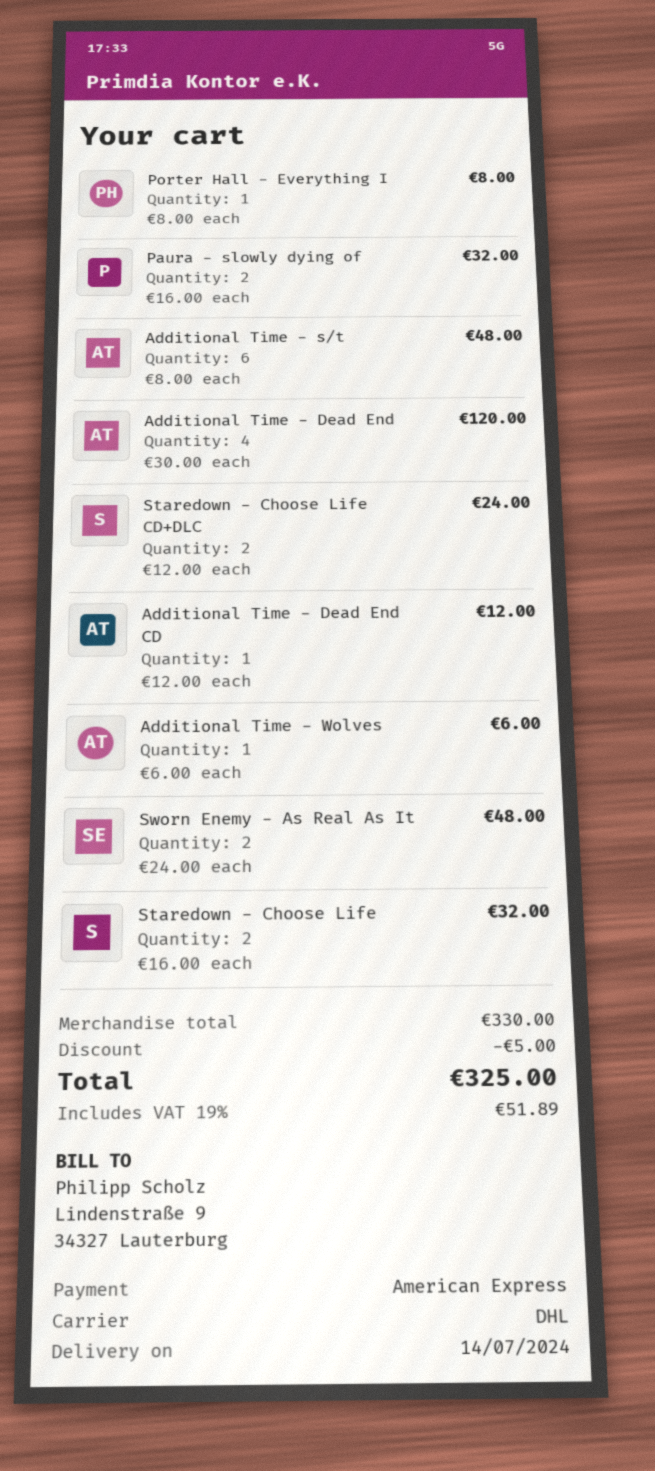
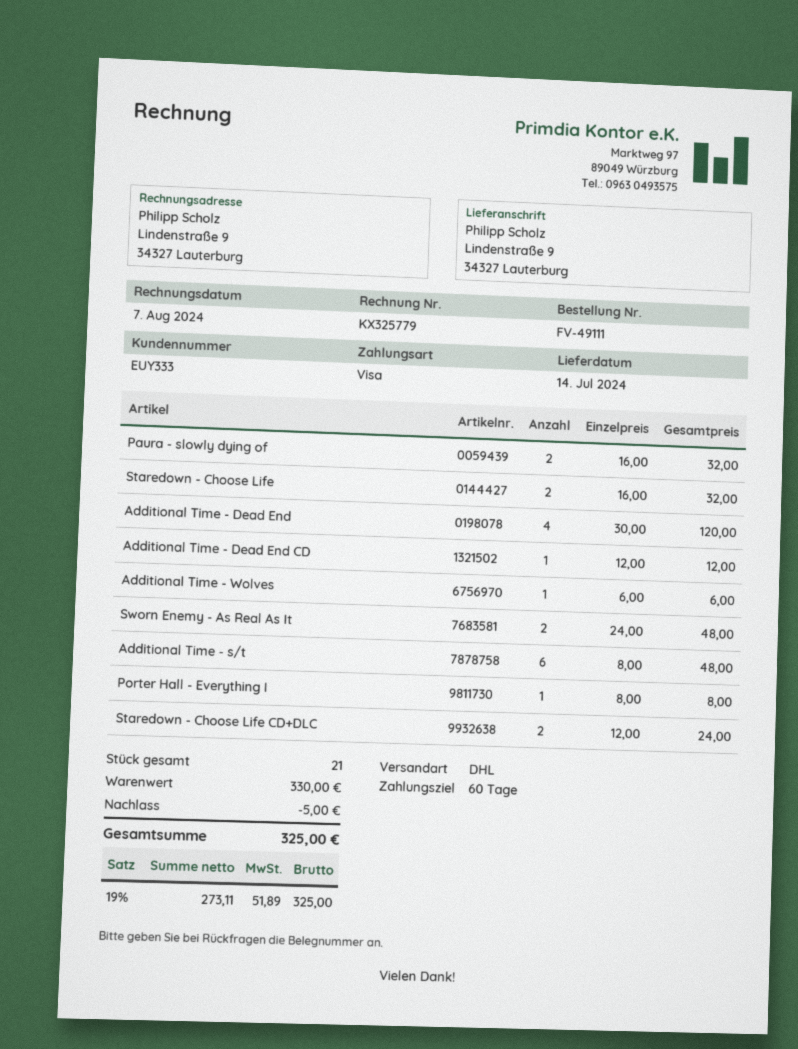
payment method: American Express -> Visa

